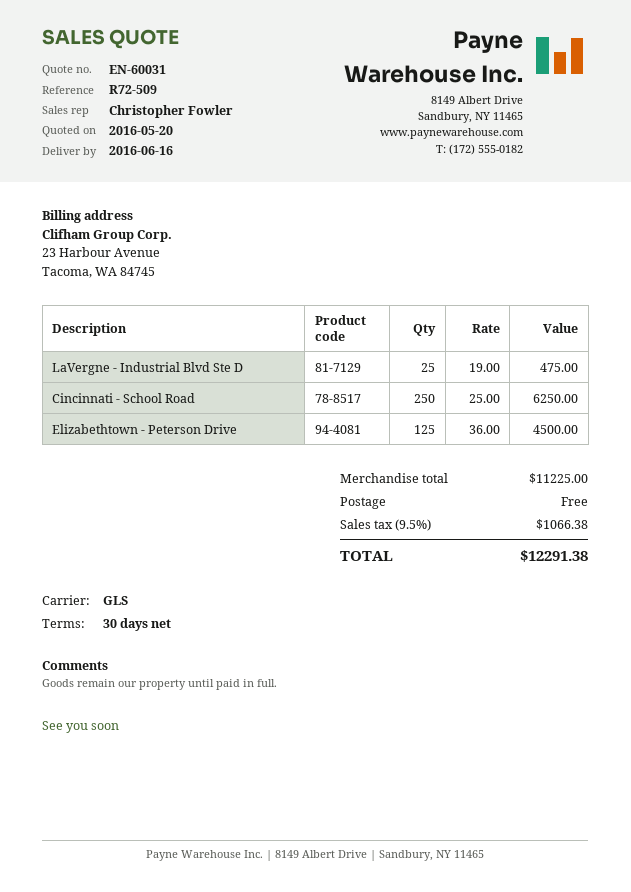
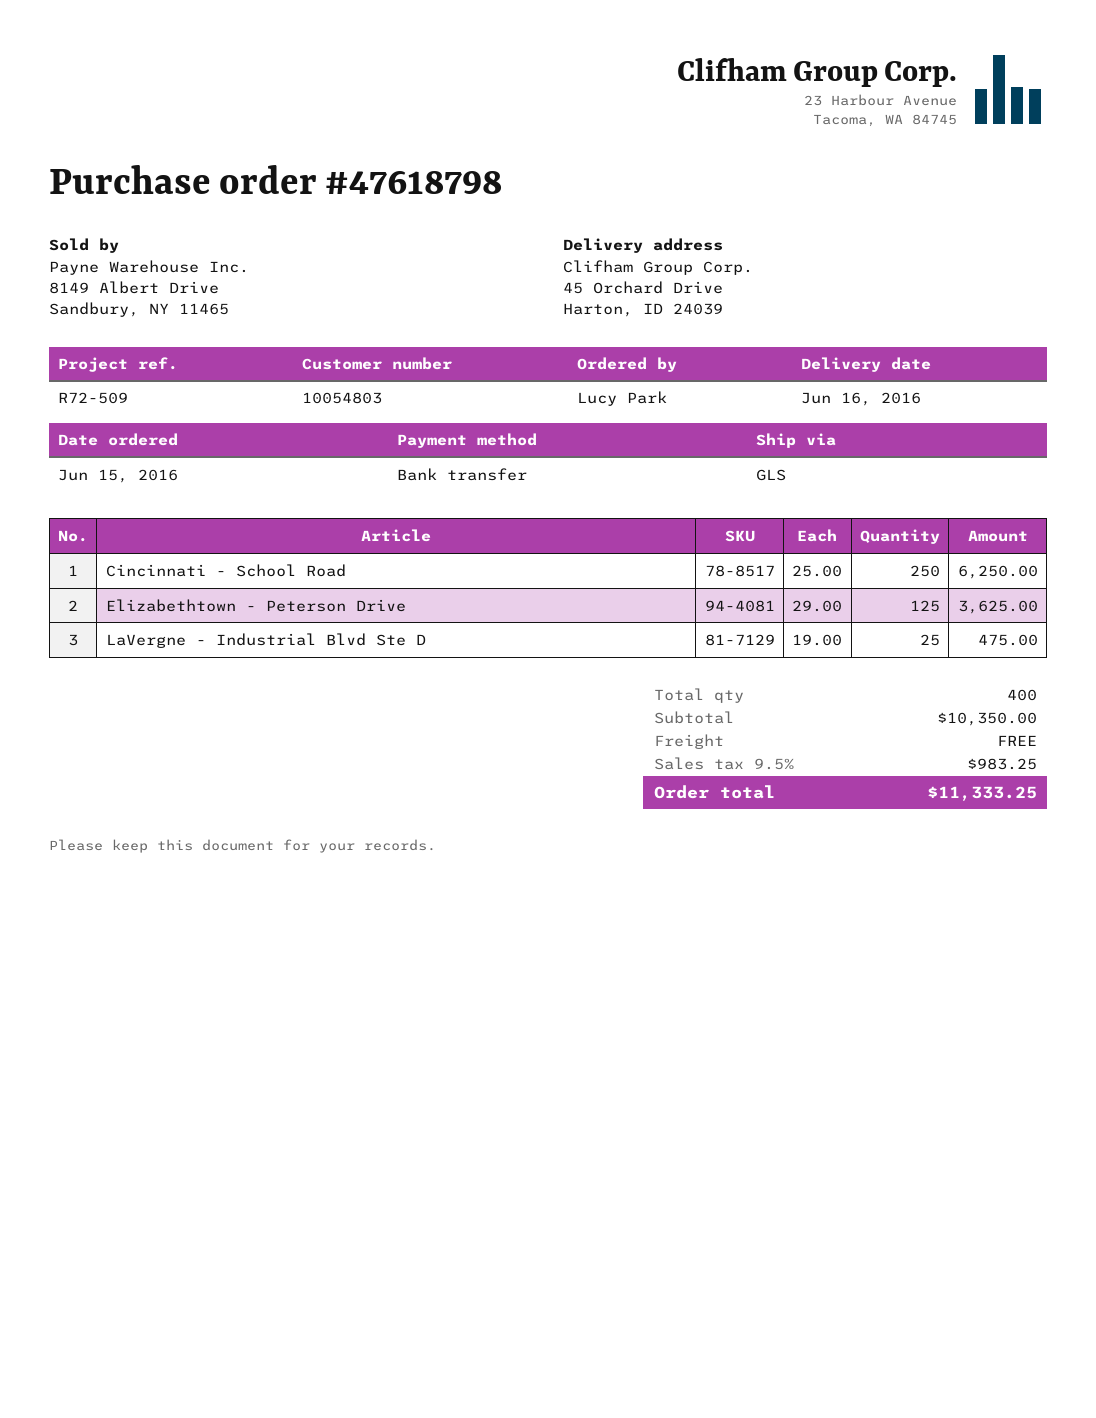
Elizabethtown - Peterson Drive: 125 x 36.00 = 4500.00 -> 125 x 29.00 = 3625.00
subtotal: 11225.00 -> 10350.00
tax: 9.5% = 1066.38 -> 9.5% = 983.25
total: 12291.38 -> 11333.25

